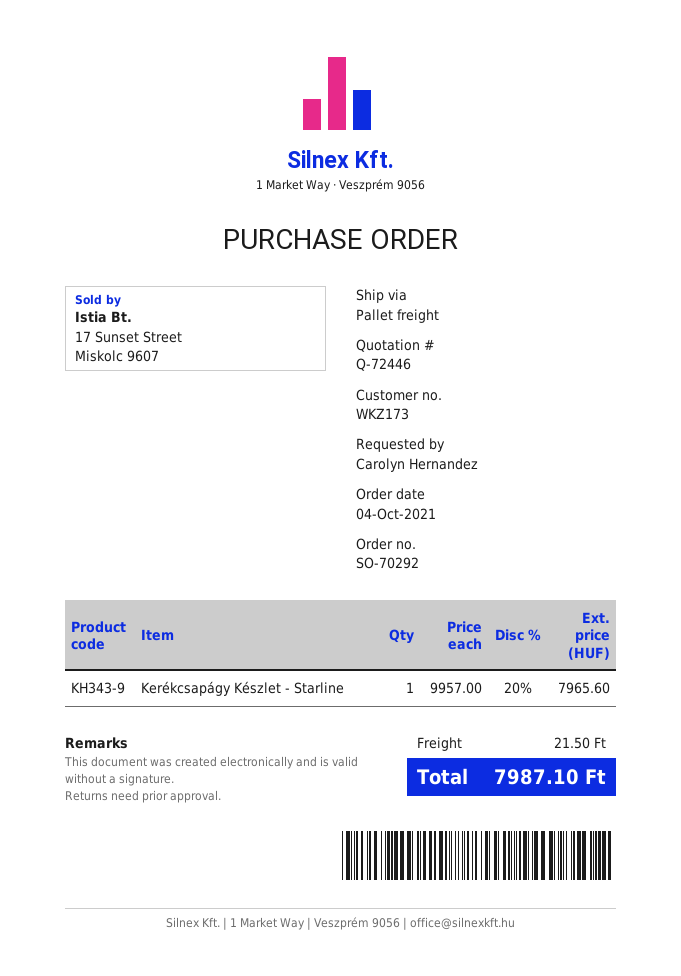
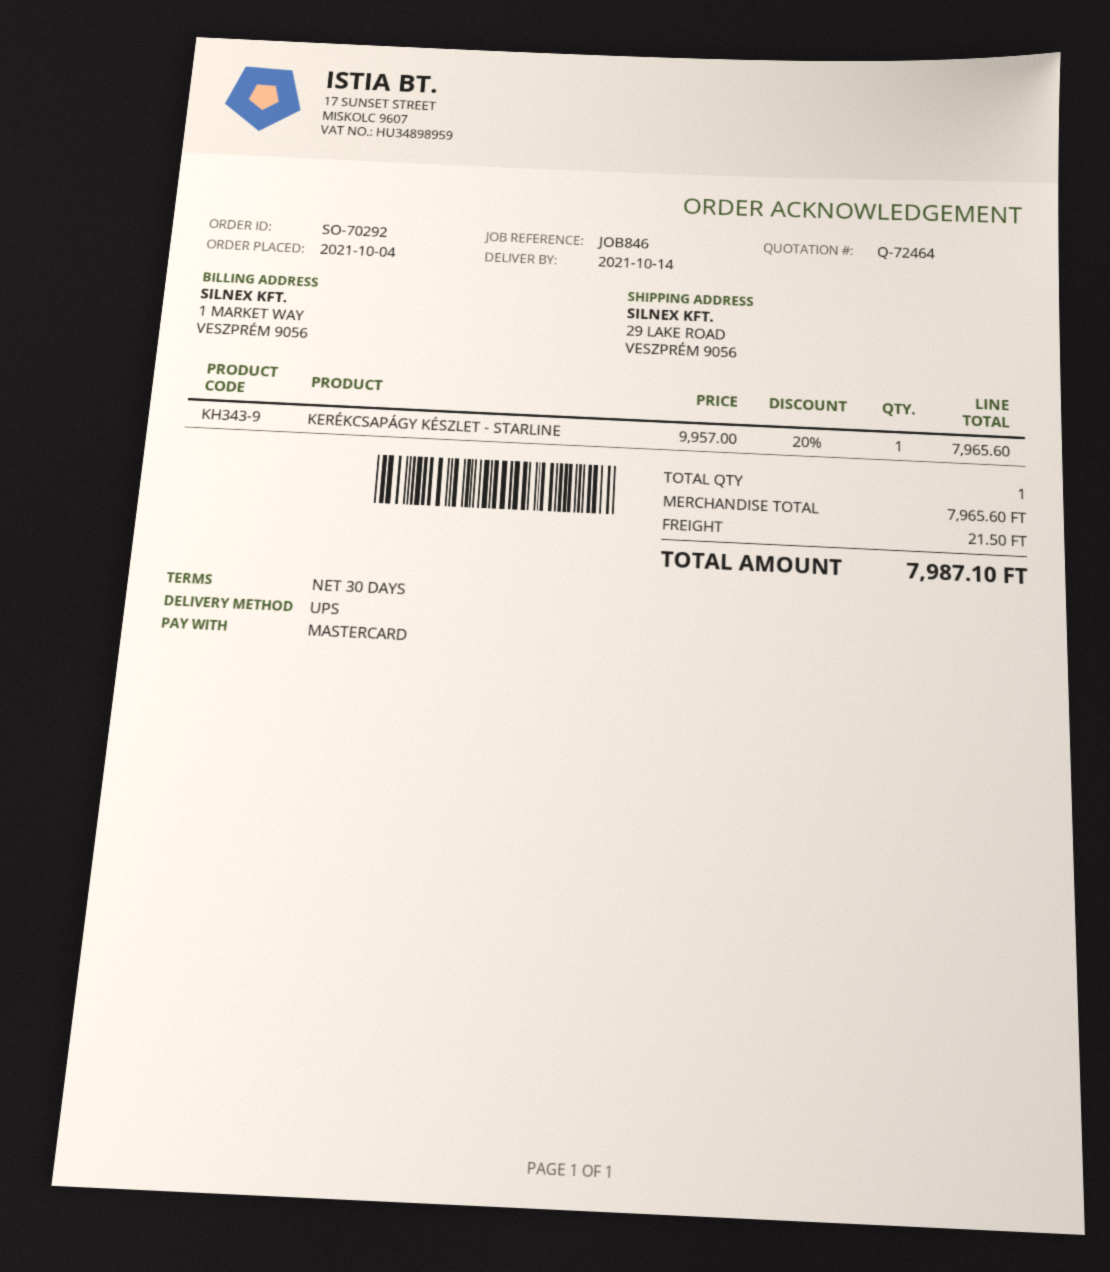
quote number: Q-72446 -> Q-72464
shipping method: pallet freight -> UPS

